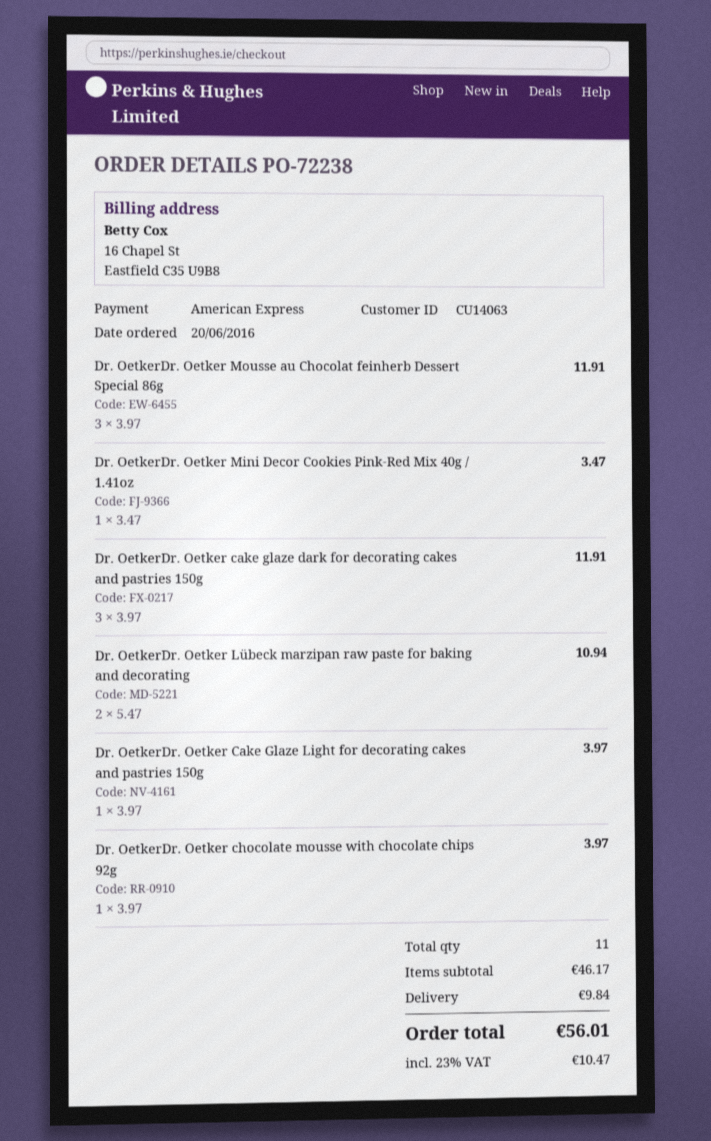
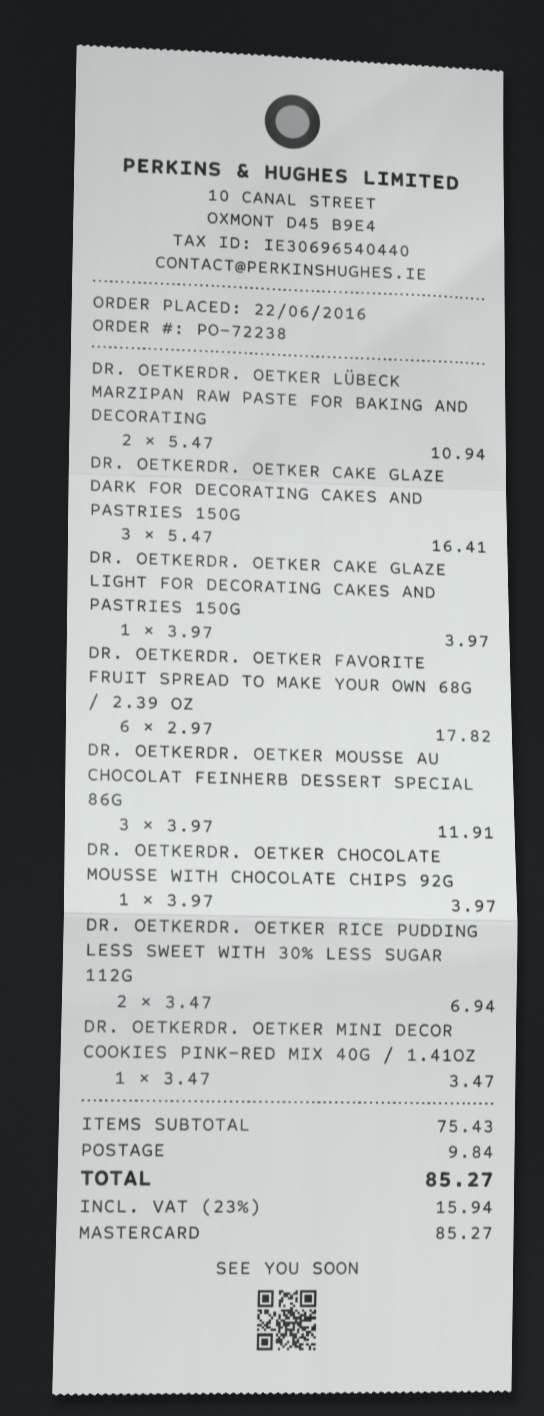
order date: 2016-06-20 -> 2016-06-22
payment method: American Express -> Mastercard
Dr. OetkerDr. Oetker cake glaze dark for decorating cakes and pastries 150g: 3 x 3.97 = 11.91 -> 3 x 5.47 = 16.41
DR. OETKERDR. OETKER FAVORITE FRUIT SPREAD TO MAKE YOUR OWN 68G / 2.39 OZ: none -> 6 x 2.97 = 17.82
DR. OETKERDR. OETKER RICE PUDDING LESS SWEET WITH 30% LESS SUGAR 112G: none -> 2 x 3.47 = 6.94
subtotal: 46.17 -> 75.43
tax: 23% = 10.47 -> 23% = 15.94
total: 56.01 -> 85.27

